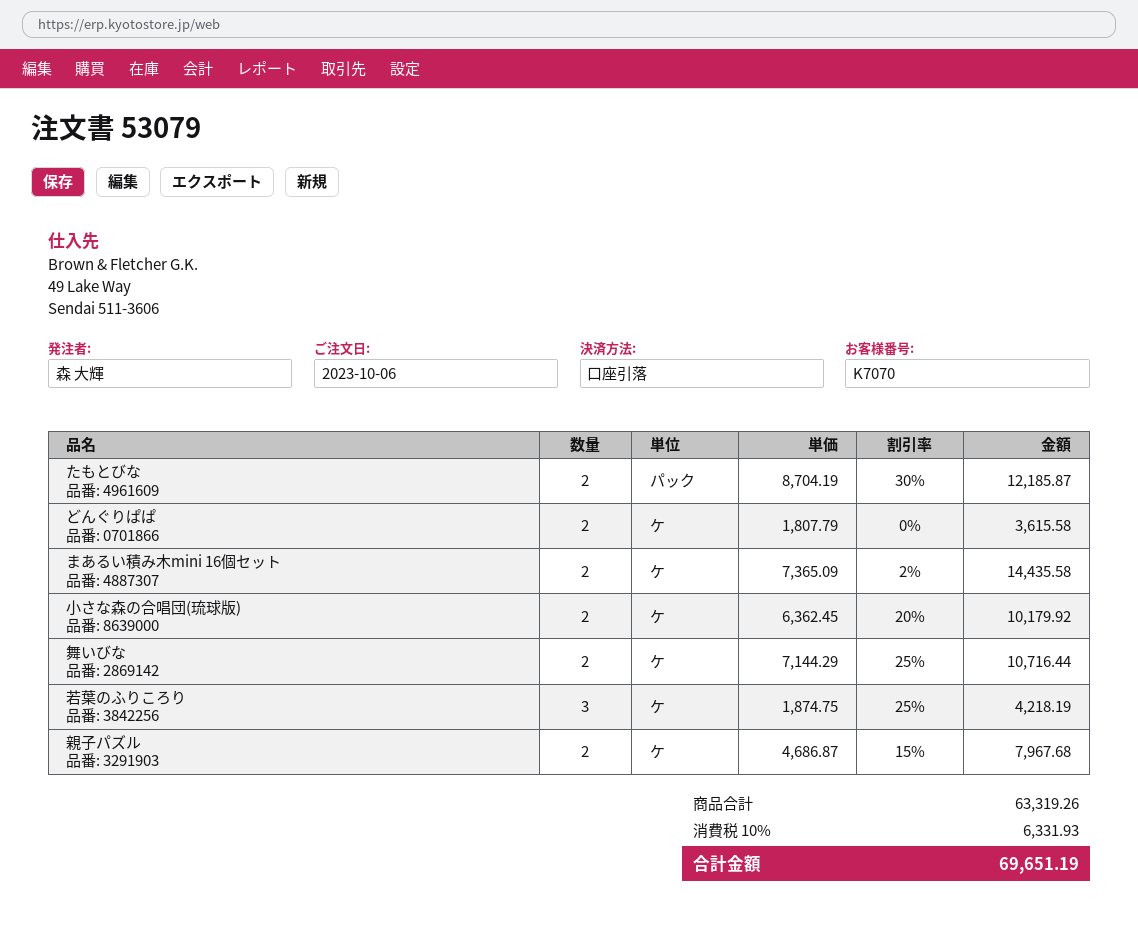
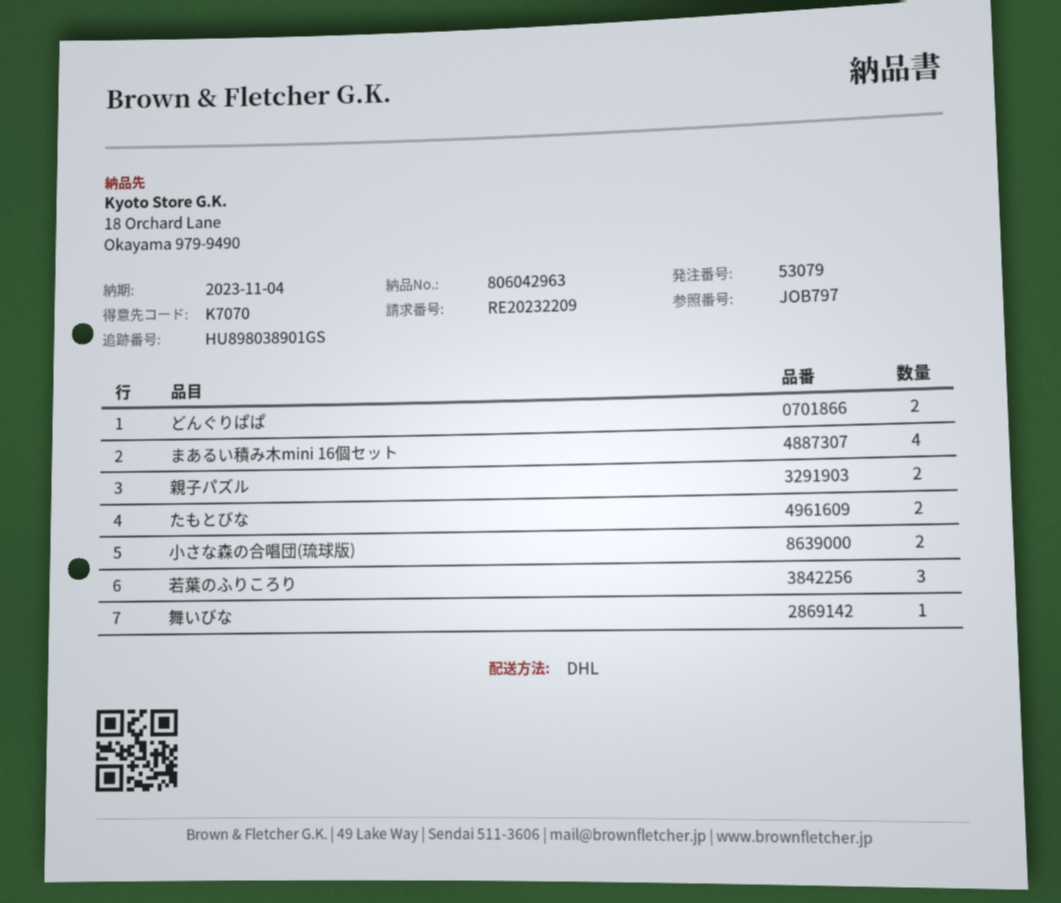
まあるい積み木mini 16個セット: 2 -> 4
舞いびな: 2 -> 1

